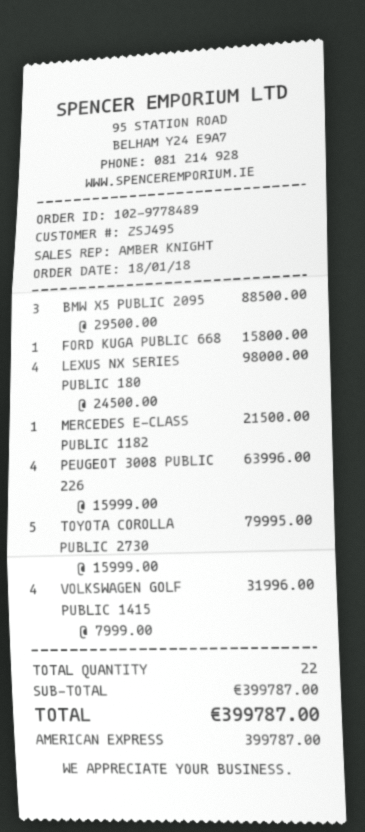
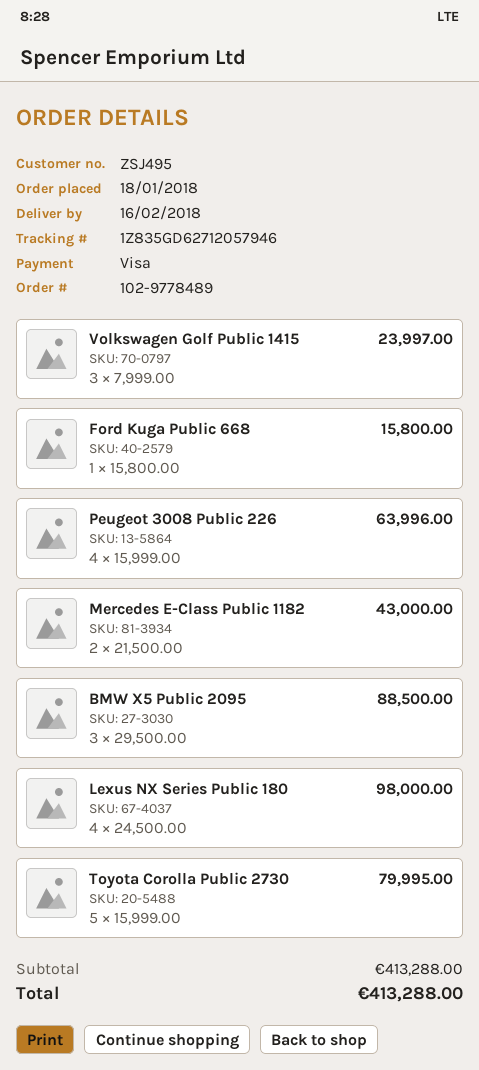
payment method: American Express -> Visa
MERCEDES E-CLASS PUBLIC 1182: 1 x 21500.00 = 21500.00 -> 2 x 21500.00 = 43000.00
VOLKSWAGEN GOLF PUBLIC 1415: 4 x 7999.00 = 31996.00 -> 3 x 7999.00 = 23997.00
subtotal: 399787.00 -> 413288.00
total: 399787.00 -> 413288.00

